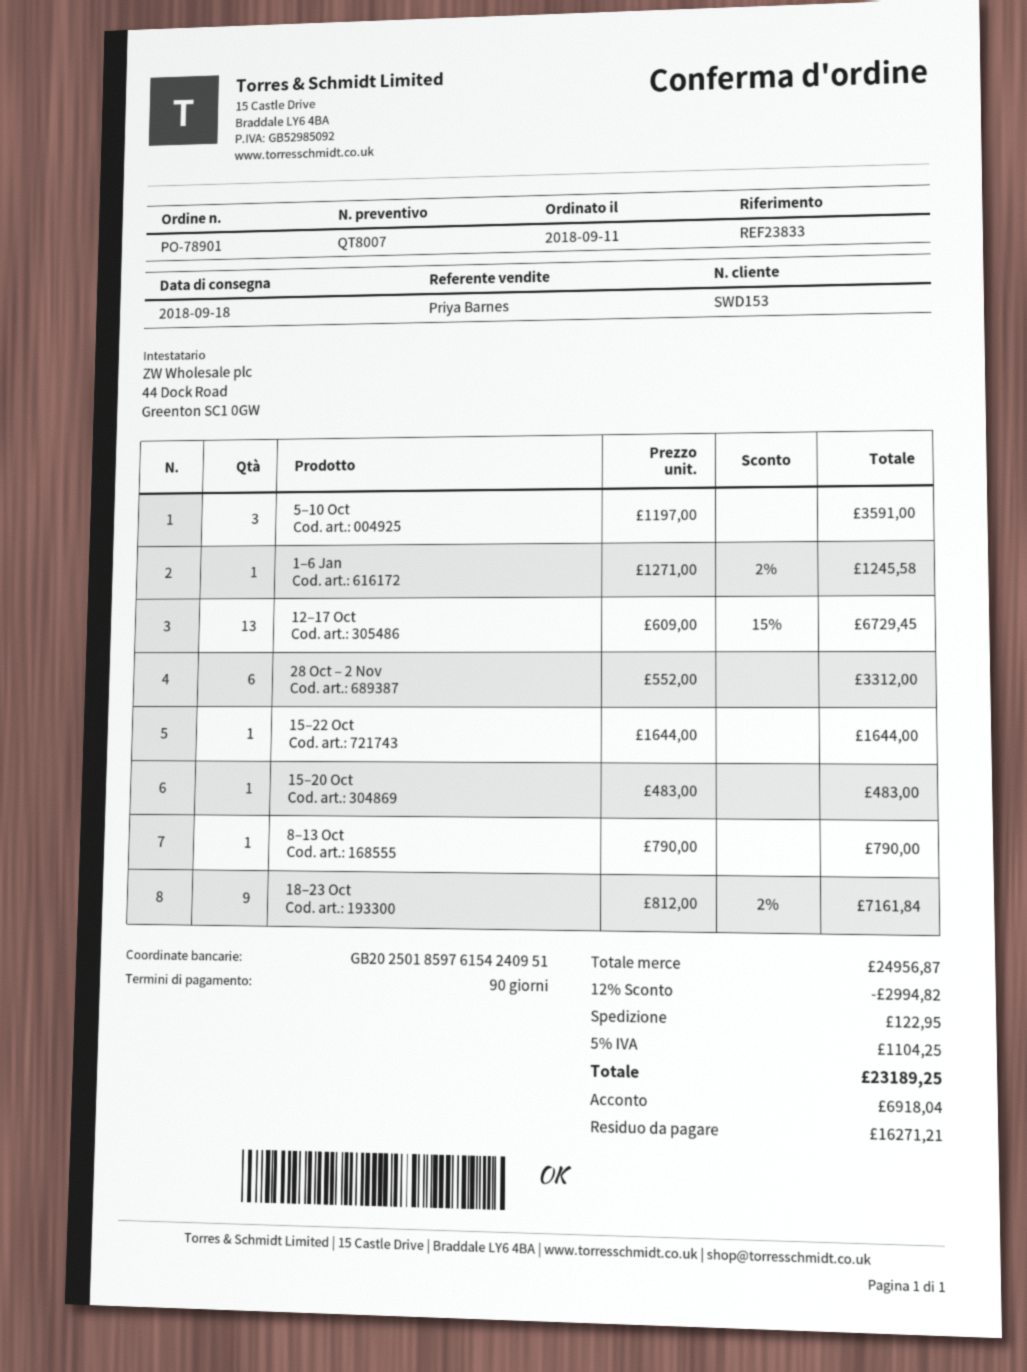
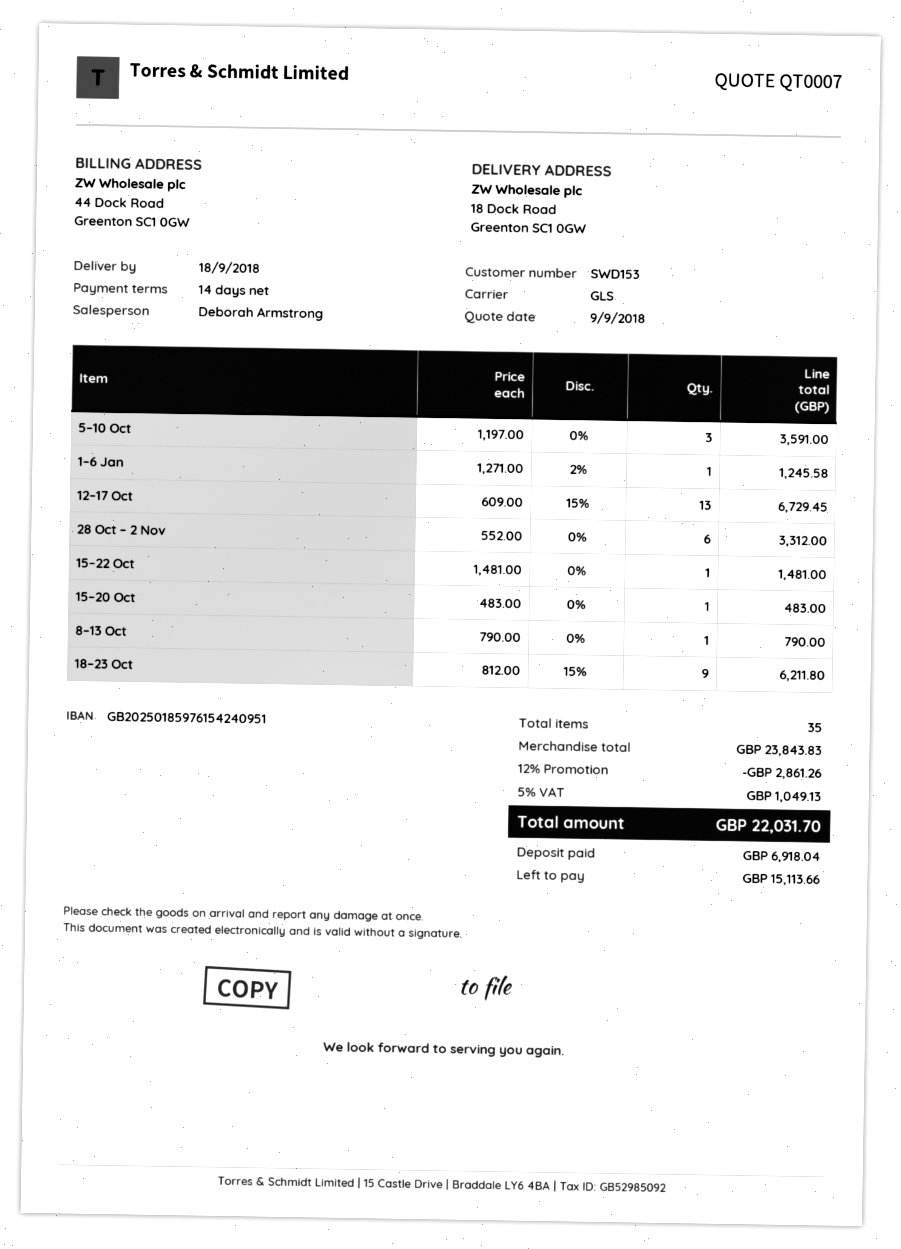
quote number: QT8007 -> QT0007
payment terms: 90 days -> 14 days
sales rep: Priya Barnes -> Deborah Armstrong
15–22 Oct: 1 x 1644.00 = 1644.00 -> 1 x 1481.00 = 1481.00
18–23 Oct: 9 x 812.00 - 2% = 7161.84 -> 9 x 812.00 - 15% = 6211.80
subtotal: 24956.87 -> 23843.83
discount: 12% = 2994.82 -> 12% = 2861.26
shipping: 122.95 -> none
tax: 5% = 1104.25 -> 5% = 1049.13
total: 23189.25 -> 22031.70
balance: 16271.21 -> 15113.66

